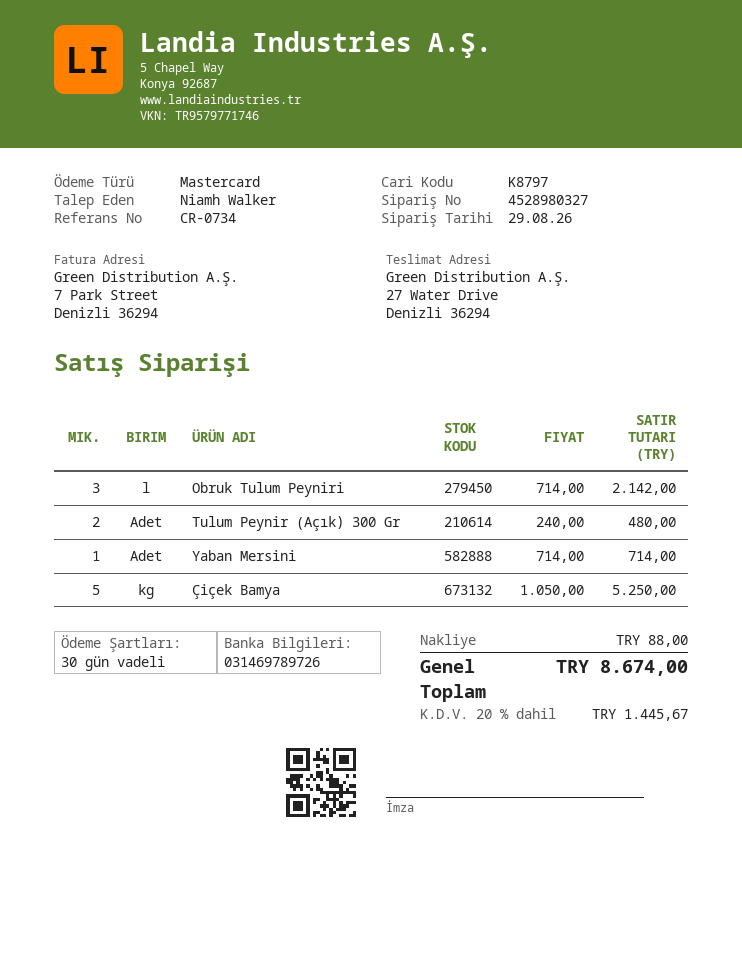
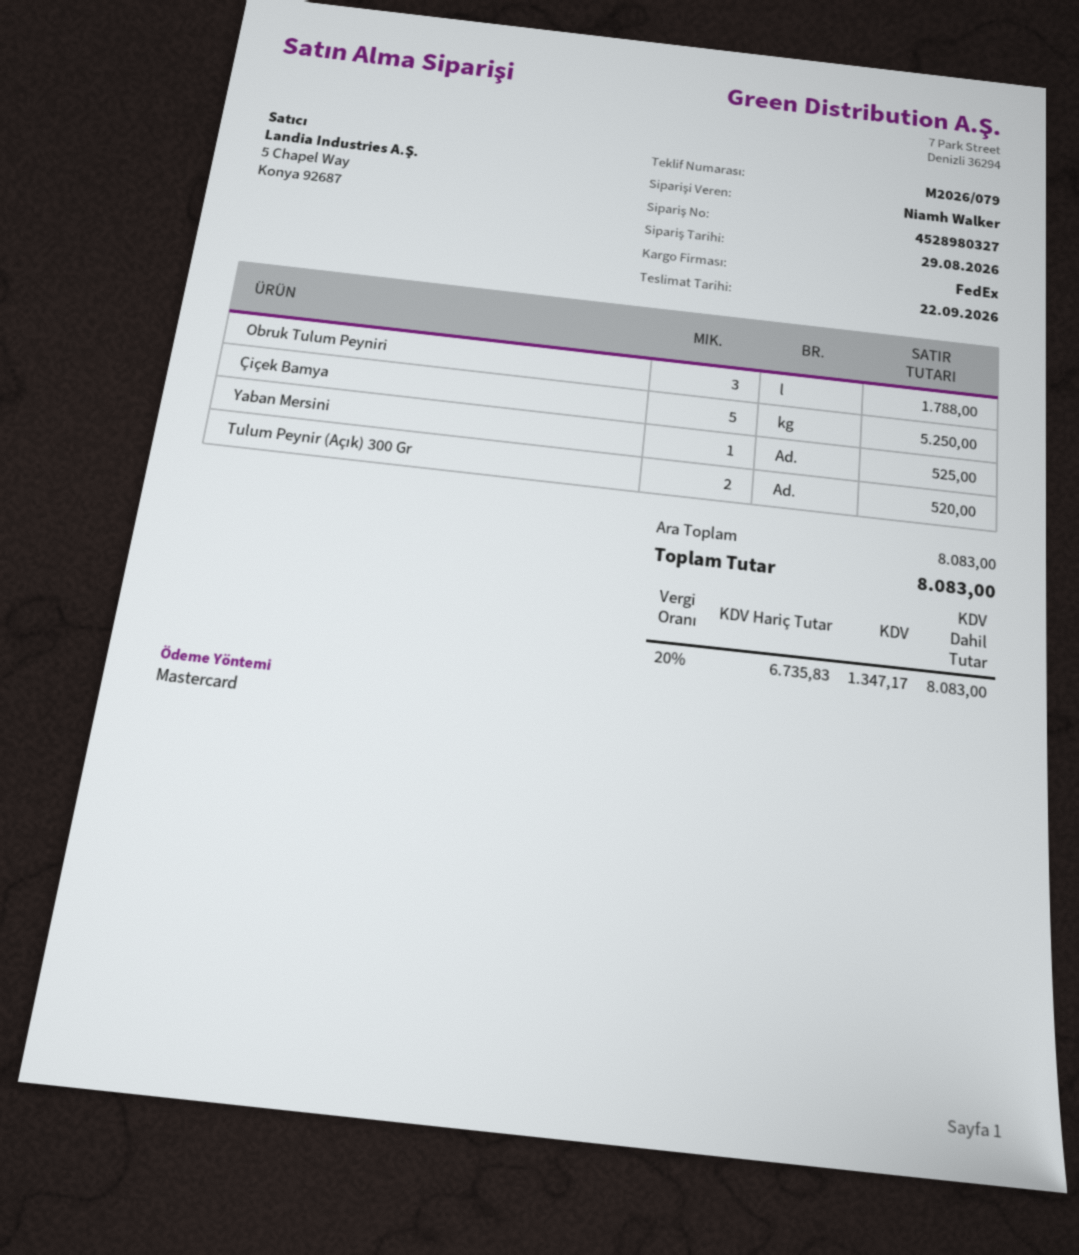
Obruk Tulum Peyniri: 3 for 2142.00 -> 3 for 1788.00
Tulum Peynir (Açık) 300 Gr: 2 for 480.00 -> 2 for 520.00
Yaban Mersini: 1 for 714.00 -> 1 for 525.00
shipping: 88.00 -> none
tax: 20% = 1445.67 -> 20% = 1347.17
total: 8674.00 -> 8083.00

